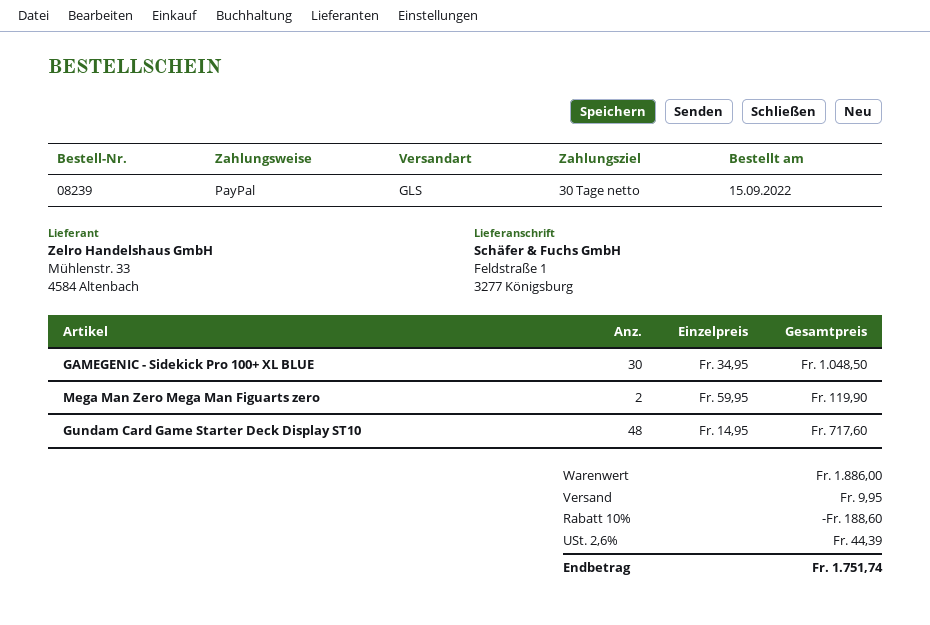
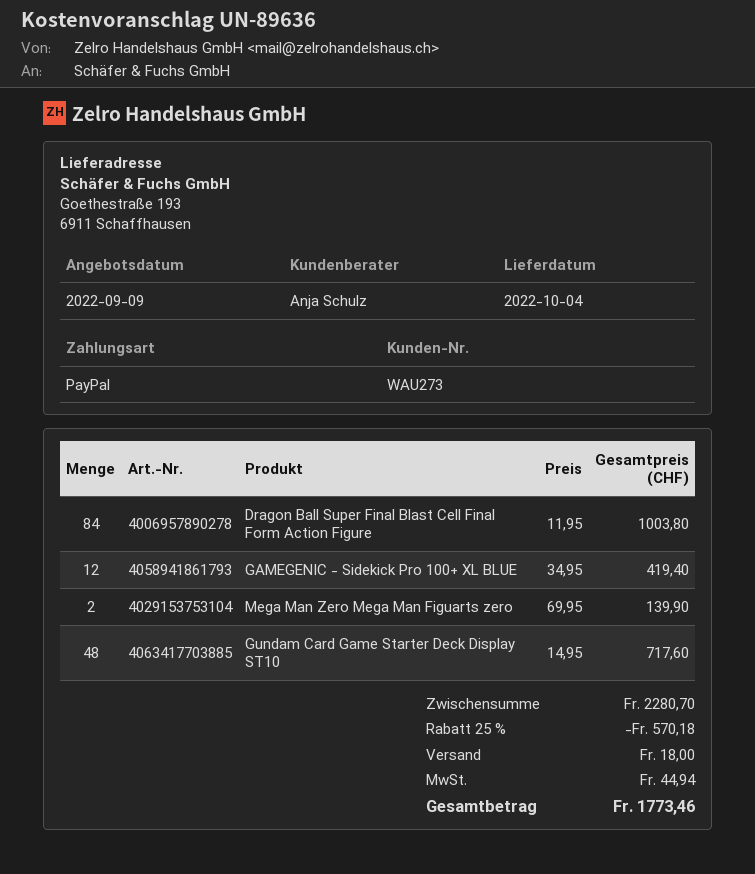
ship to: Feldstraße 1, 3277 Königsburg -> Goethestraße 193, 6911 Schaffhausen
GAMEGENIC - Sidekick Pro 100+ XL BLUE: 30 x 34.95 = 1048.50 -> 12 x 34.95 = 419.40
Mega Man Zero Mega Man Figuarts zero: 2 x 59.95 = 119.90 -> 2 x 69.95 = 139.90
Dragon Ball Super Final Blast Cell Final Form Action Figure: none -> 84 x 11.95 = 1003.80
subtotal: 1886.00 -> 2280.70
discount: 10% = 188.60 -> 25% = 570.18
shipping: 9.95 -> 18.00
tax: 44.39 -> 44.94
total: 1751.74 -> 1773.46

